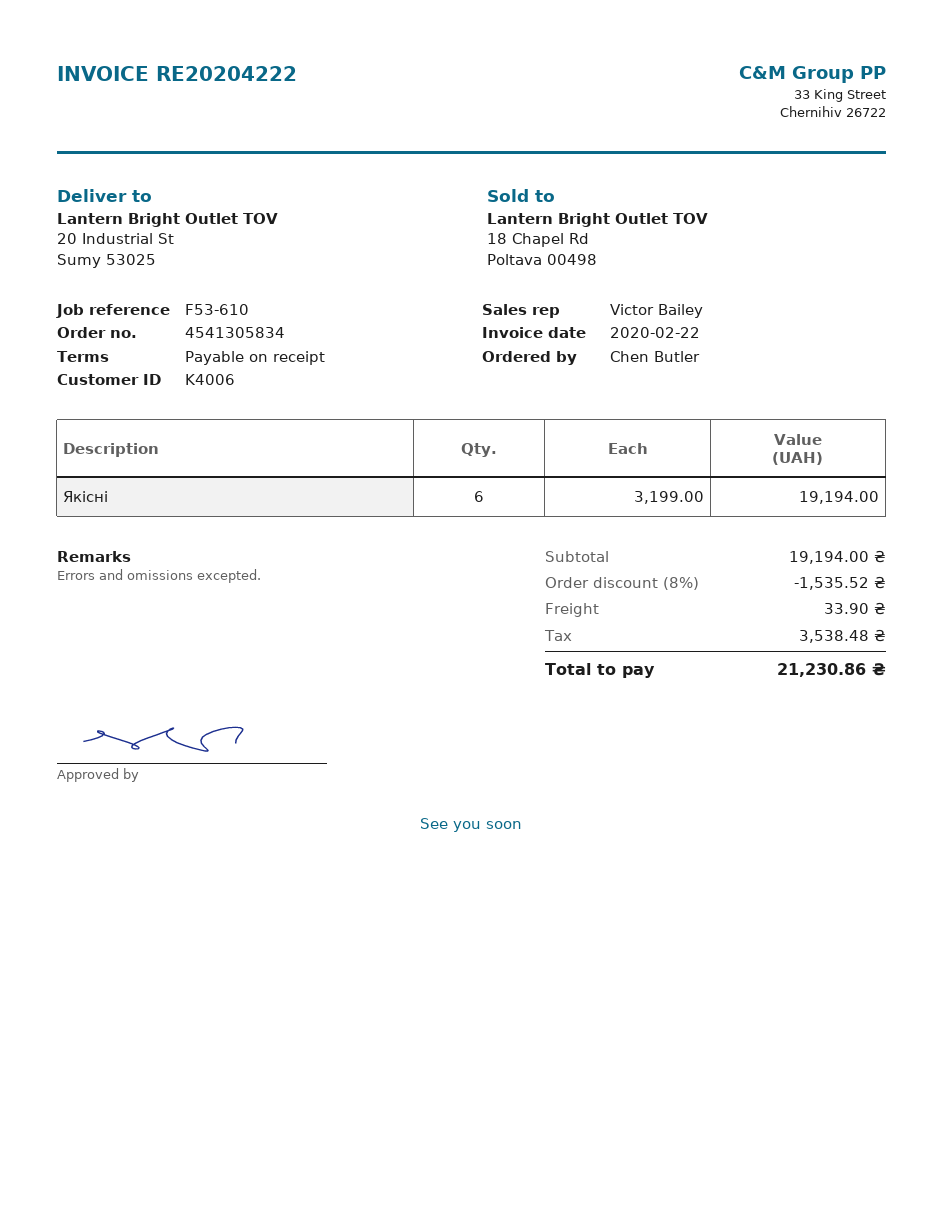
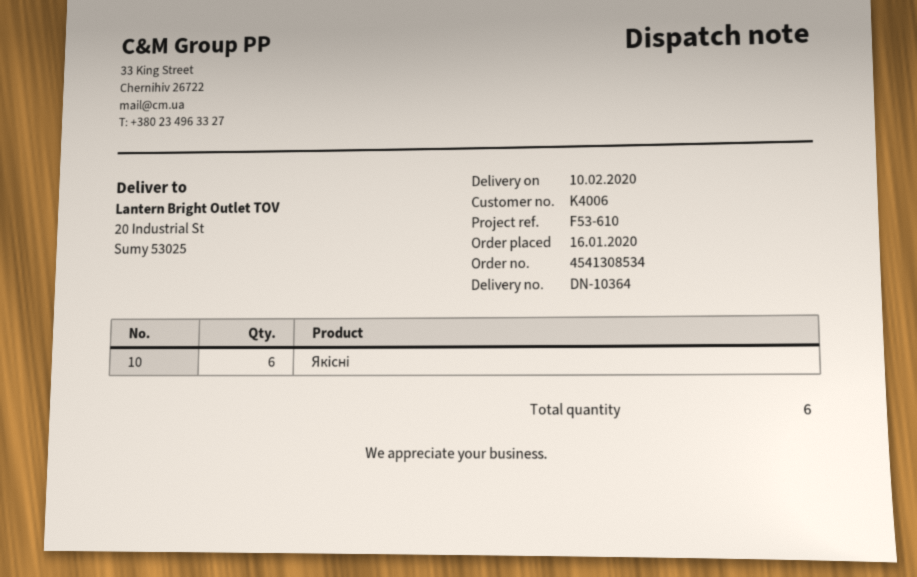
order number: 4541305834 -> 4541308534

